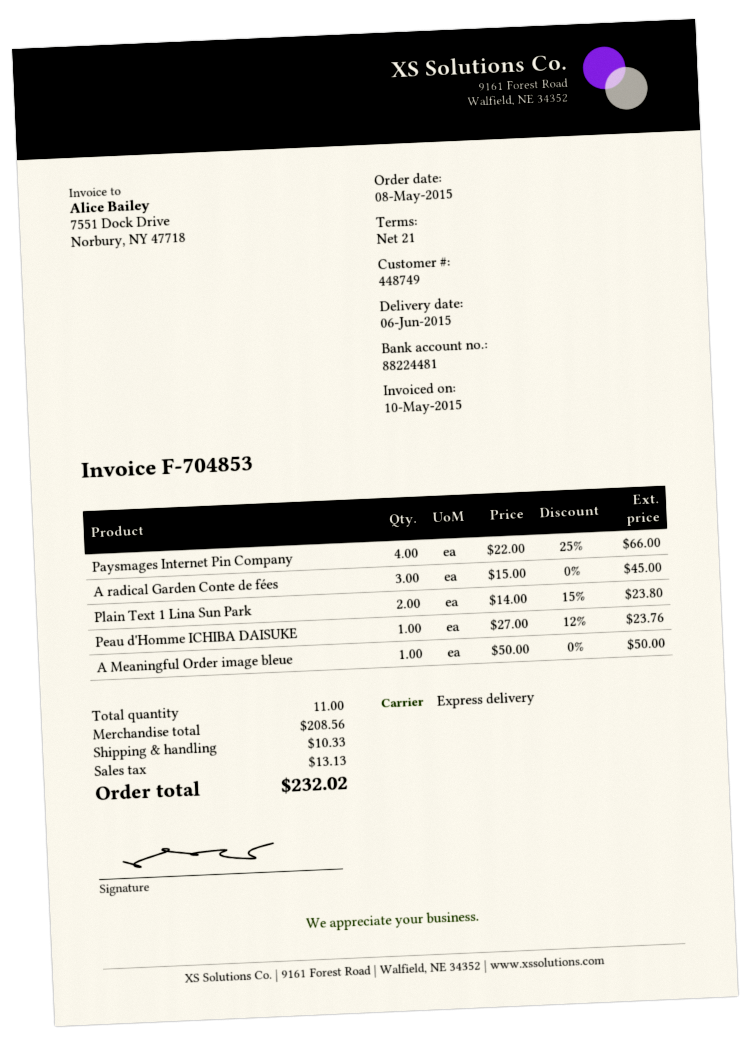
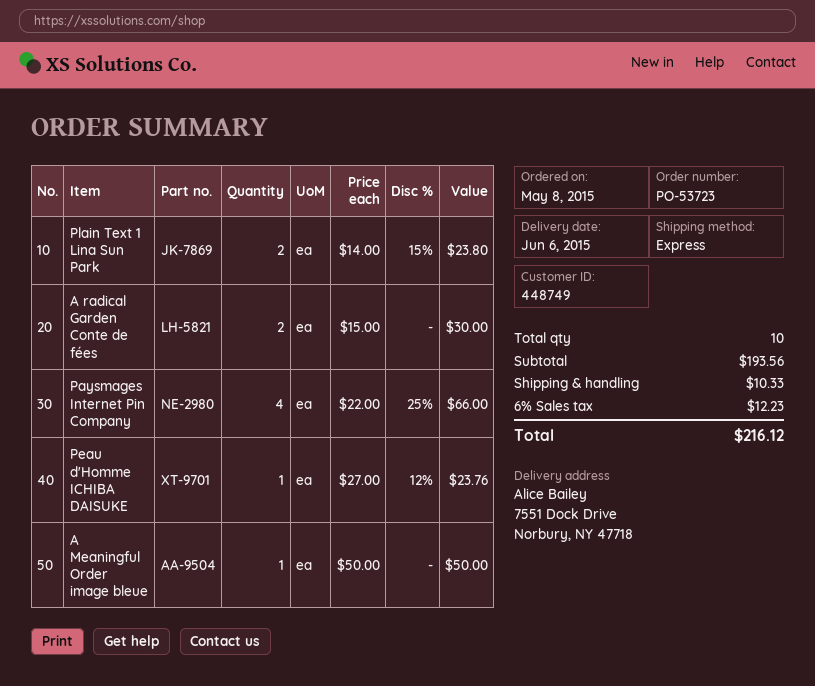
A radical Garden Conte de fées: 3 x 15.00 = 45.00 -> 2 x 15.00 = 30.00
total quantity: 11 -> 10
subtotal: 208.56 -> 193.56
tax: 13.13 -> 12.23
total: 232.02 -> 216.12

